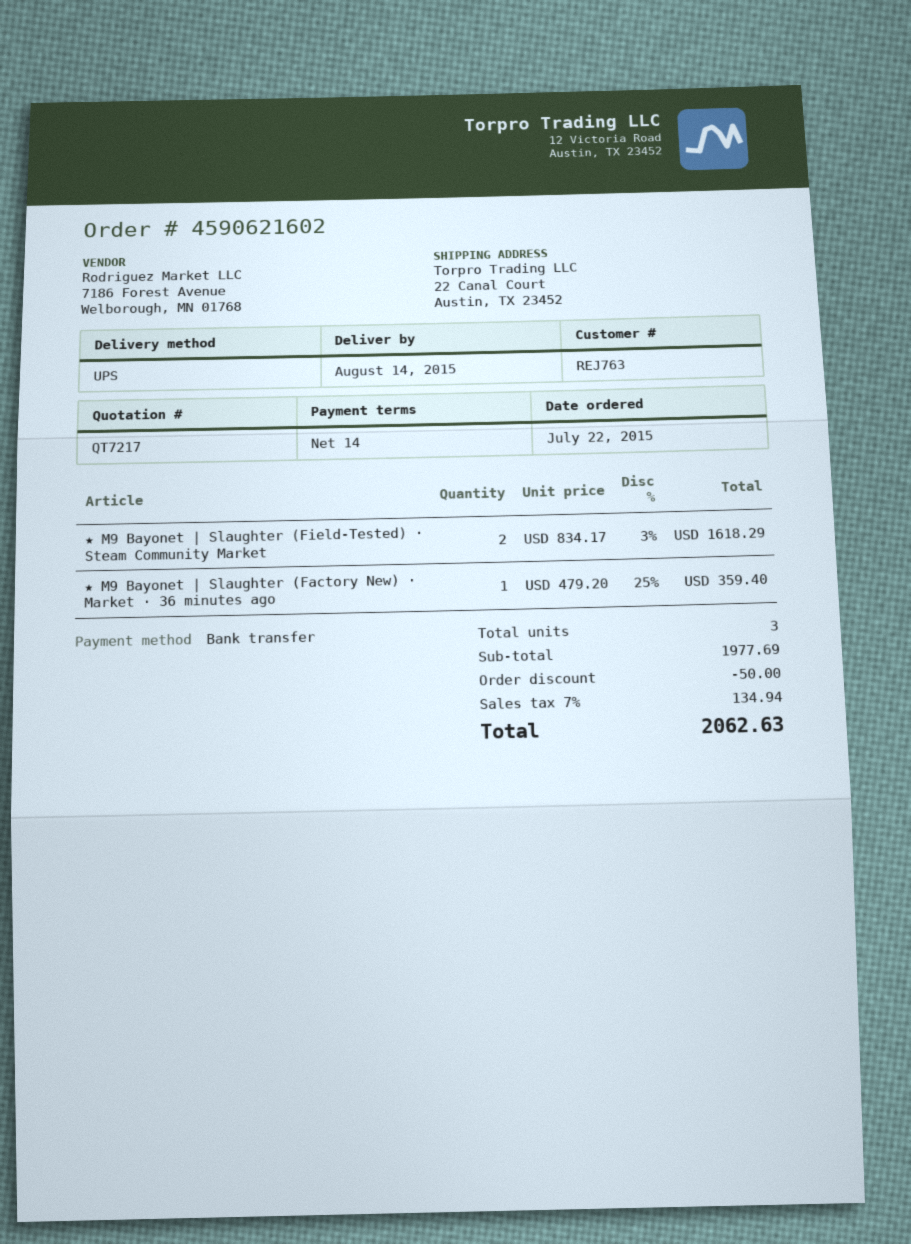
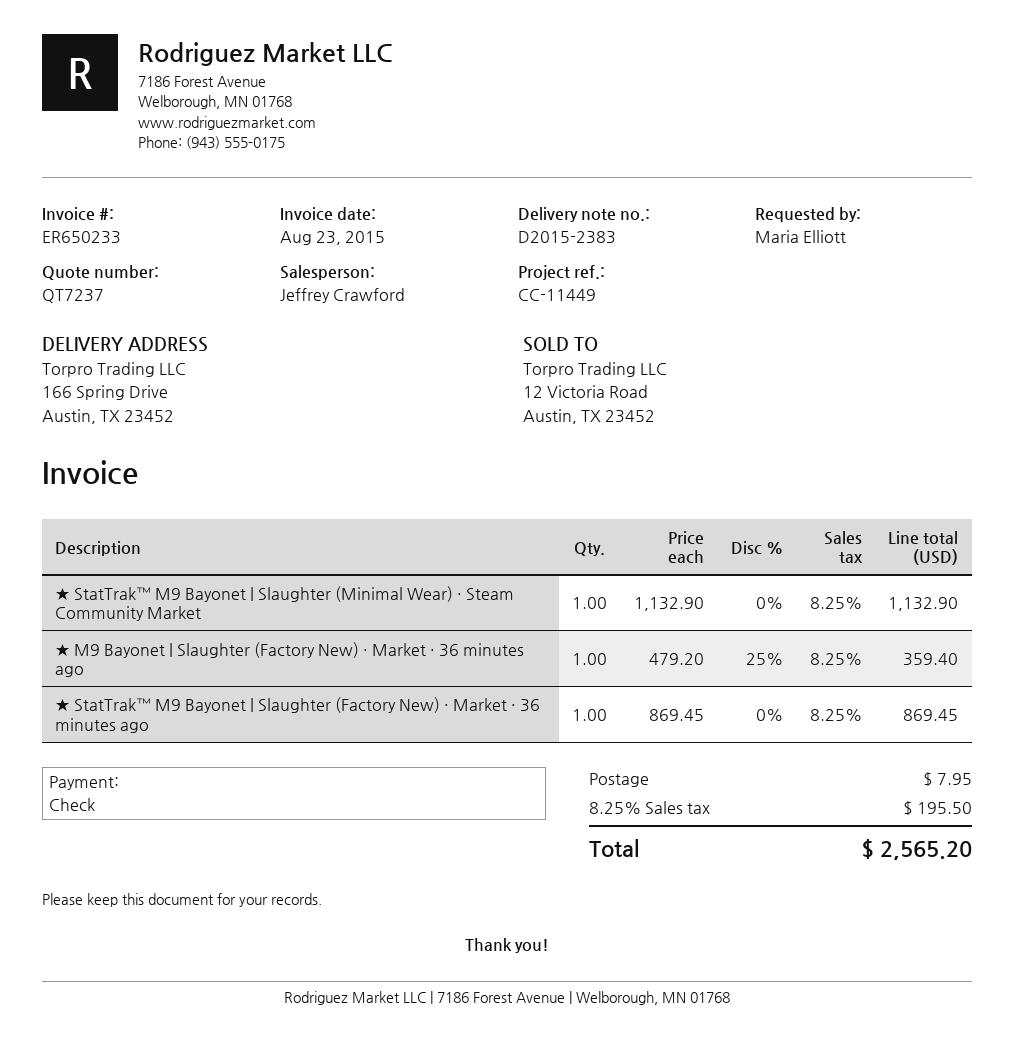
quote number: QT7217 -> QT7237
payment method: bank transfer -> cheque
ship to: 22 Canal Court, Austin, TX 23452 -> 166 Spring Drive, Austin, TX 23452
★ M9 Bayonet | Slaughter (Field-Tested) · Steam Community Market: 2 x 834.17 - 3% = 1618.29 -> none
★ StatTrak™ M9 Bayonet | Slaughter (Minimal Wear) · Steam Community Market: none -> 1 x 1132.90 = 1132.90
★ StatTrak™ M9 Bayonet | Slaughter (Factory New) · Market · 36 minutes ago: none -> 1 x 869.45 = 869.45
discount: 50.00 -> none
shipping: none -> 7.95
tax: 7% = 134.94 -> 8.25% = 195.50
total: 2062.63 -> 2565.20

